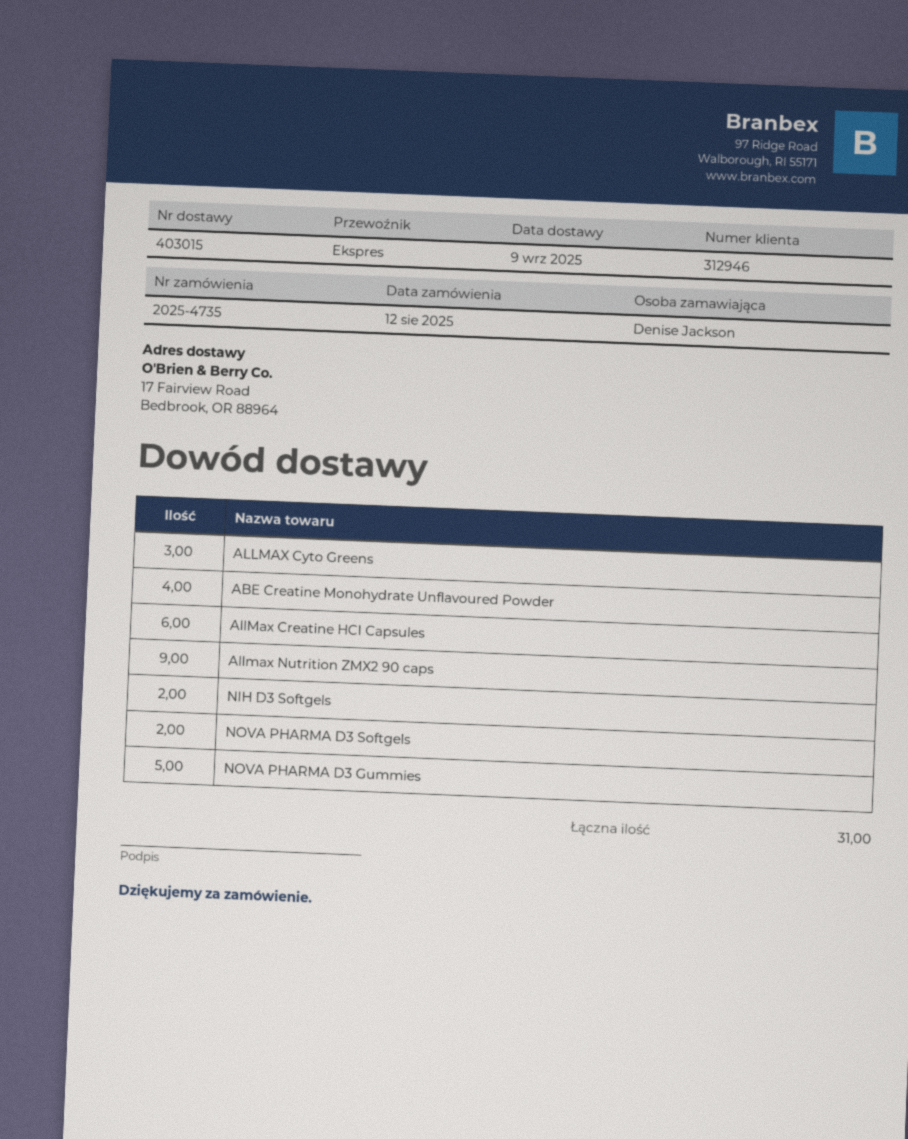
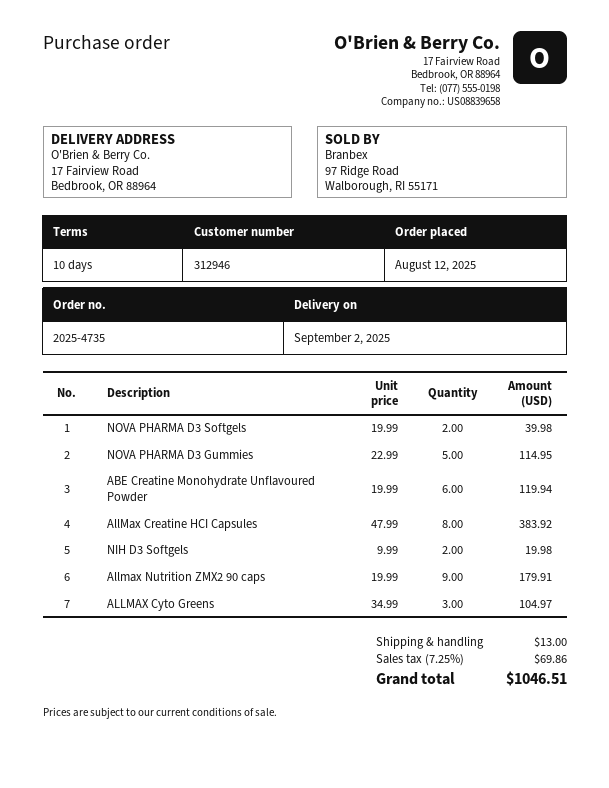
delivery date: 2025-09-09 -> 2025-09-02
ABE Creatine Monohydrate Unflavoured Powder: 4 -> 6
AllMax Creatine HCI Capsules: 6 -> 8

